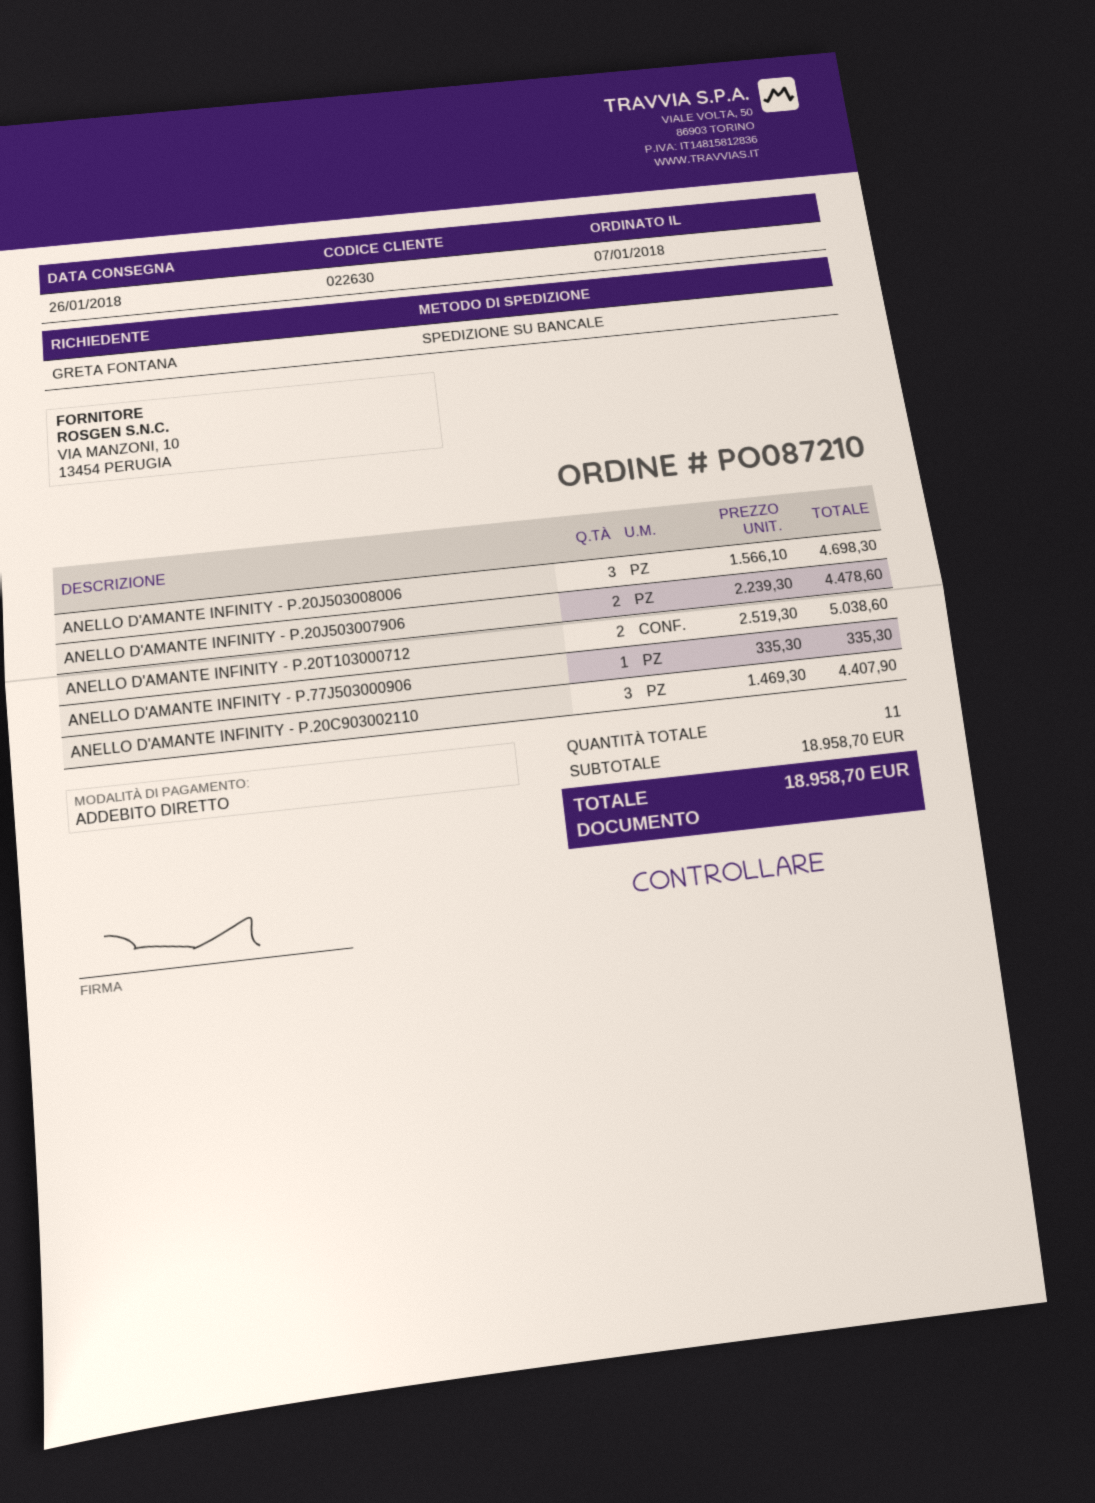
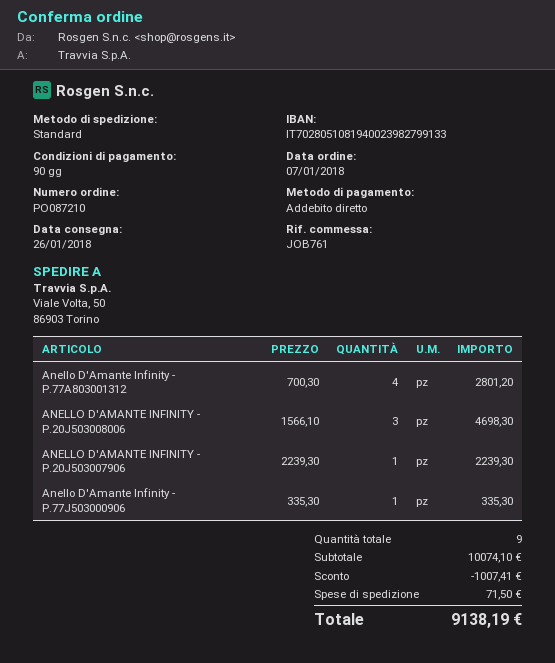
shipping method: pallet freight -> standard
ANELLO D'AMANTE INFINITY - P.20J503007906: 2 x 2239.30 = 4478.60 -> 1 x 2239.30 = 2239.30
ANELLO D'AMANTE INFINITY - P.20T103000712: 2 x 2519.30 = 5038.60 -> none
ANELLO D'AMANTE INFINITY - P.20C903002110: 3 x 1469.30 = 4407.90 -> none
Anello D'Amante Infinity - P.77A803001312: none -> 4 x 700.30 = 2801.20
total quantity: 11 -> 9
subtotal: 18958.70 -> 10074.10
discount: none -> 1007.41
shipping: none -> 71.50
total: 18958.70 -> 9138.19

